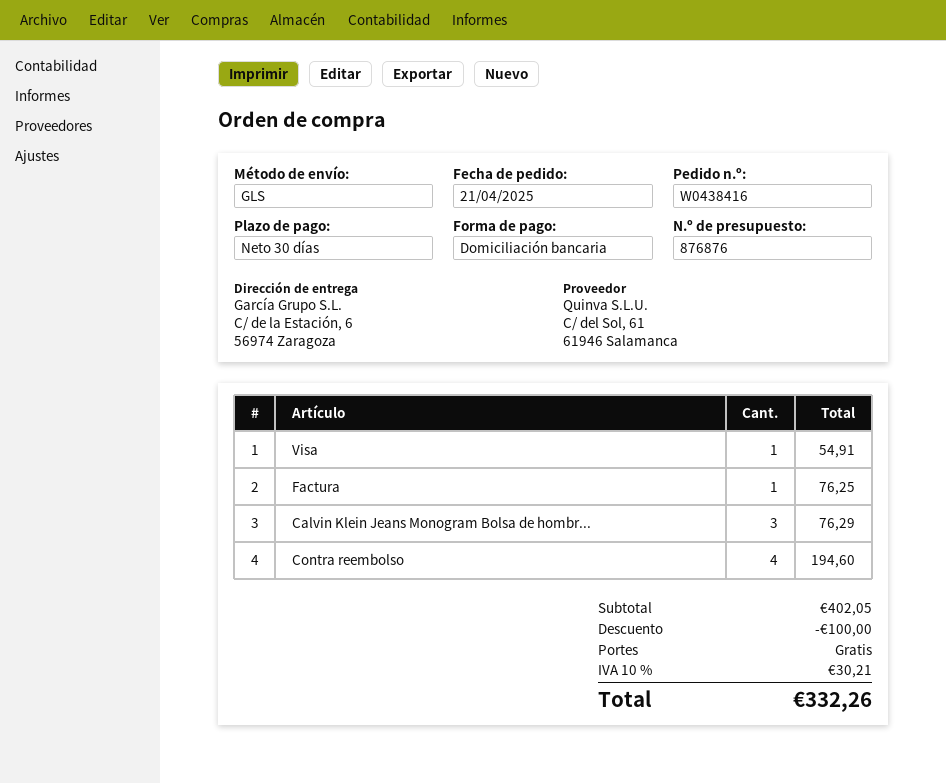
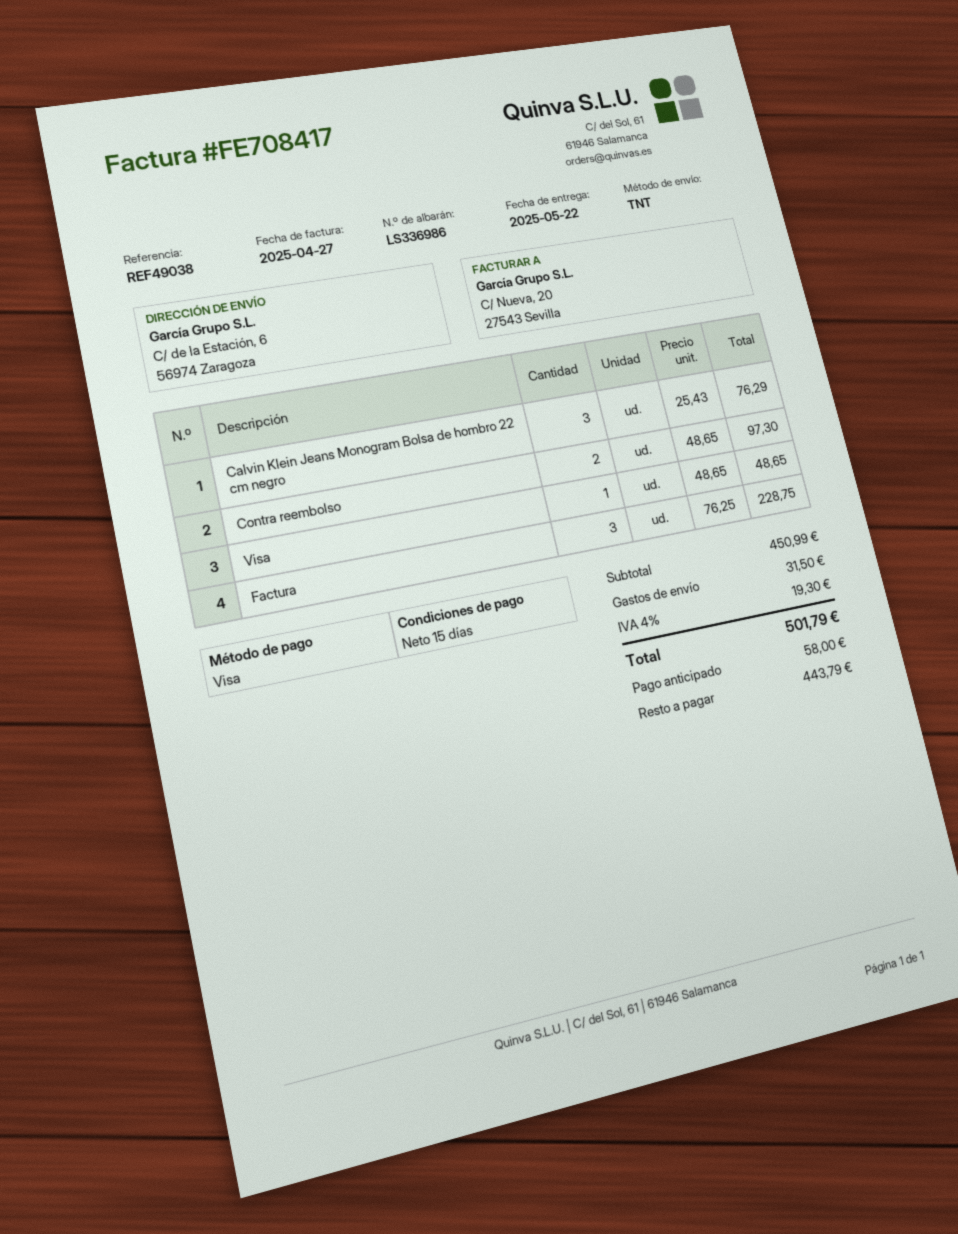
payment terms: 30 days -> 15 days
payment method: direct debit -> Visa
shipping method: GLS -> TNT
Visa: 1 for 54.91 -> 1 for 48.65
Factura: 1 for 76.25 -> 3 for 228.75
Contra reembolso: 4 for 194.60 -> 2 for 97.30
subtotal: 402.05 -> 450.99
discount: 100.00 -> none
shipping: 0.00 -> 31.50
tax: 10% = 30.21 -> 4% = 19.30
total: 332.26 -> 501.79

